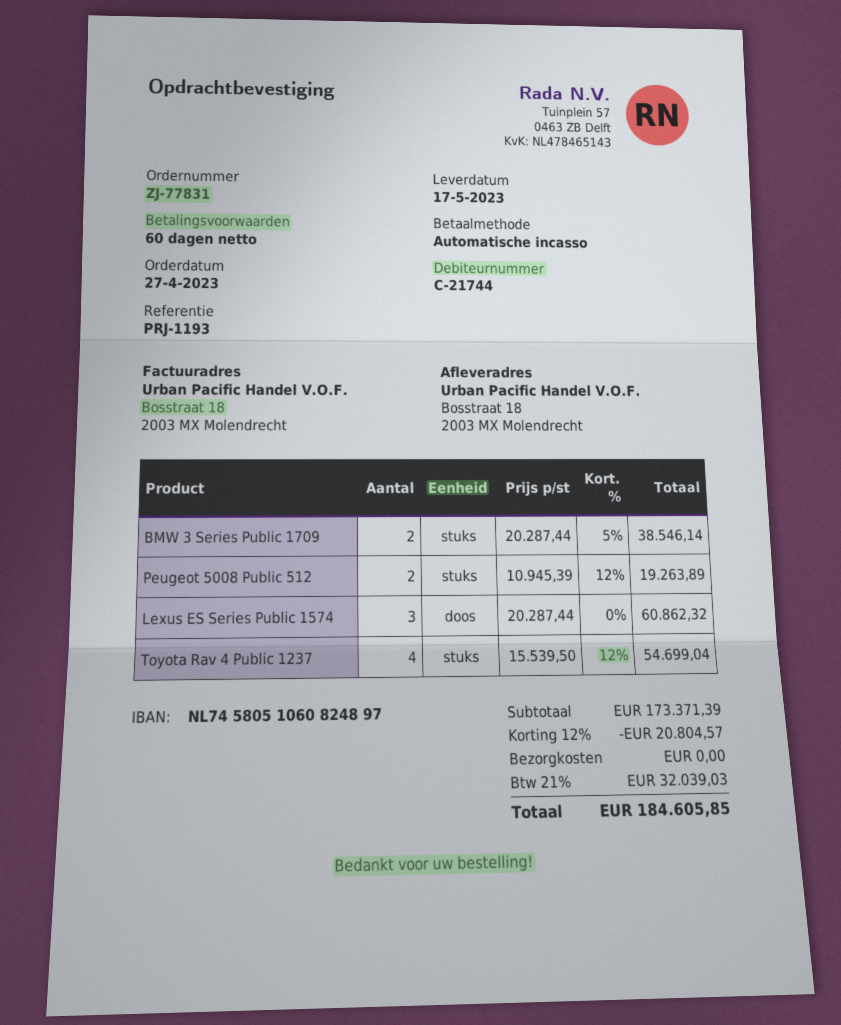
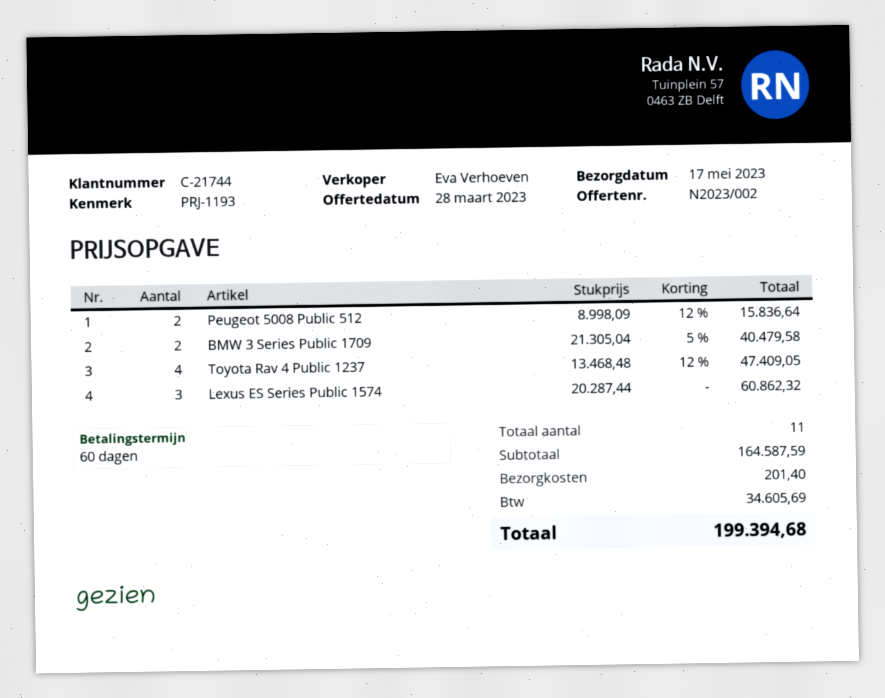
BMW 3 Series Public 1709: 2 x 20287.44 - 5% = 38546.14 -> 2 x 21305.04 - 5% = 40479.58
Peugeot 5008 Public 512: 2 x 10945.39 - 12% = 19263.89 -> 2 x 8998.09 - 12% = 15836.64
Toyota Rav 4 Public 1237: 4 x 15539.50 - 12% = 54699.04 -> 4 x 13468.48 - 12% = 47409.05
subtotal: 173371.39 -> 164587.59
discount: 12% = 20804.57 -> none
shipping: 0.00 -> 201.40
tax: 32039.03 -> 34605.69
total: 184605.85 -> 199394.68

